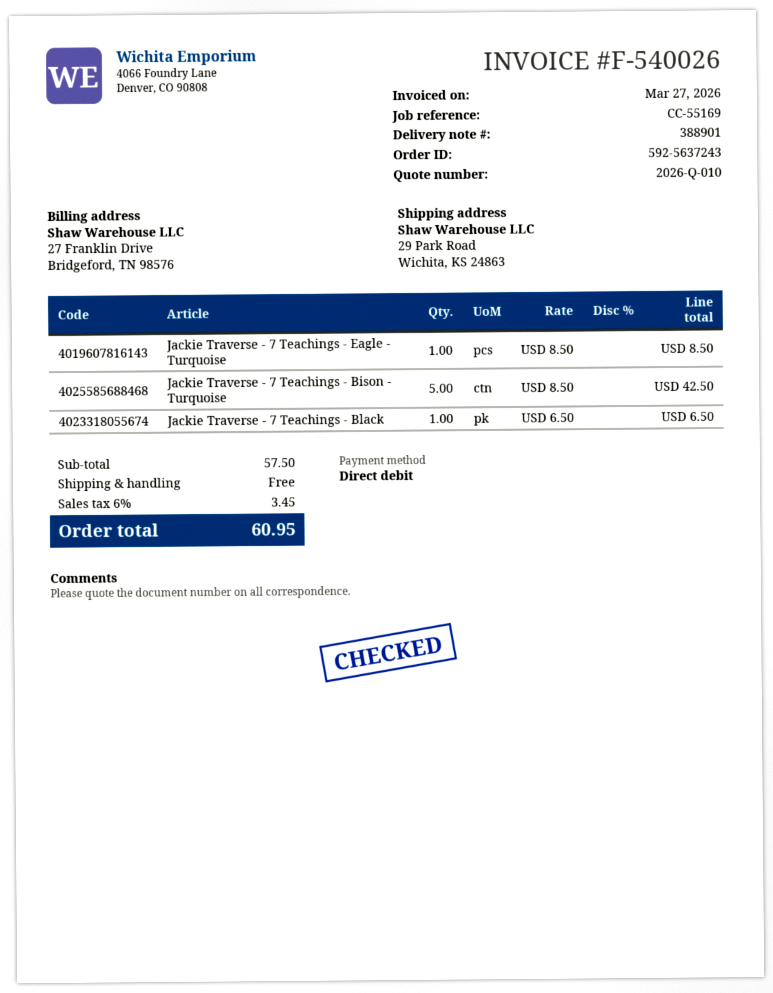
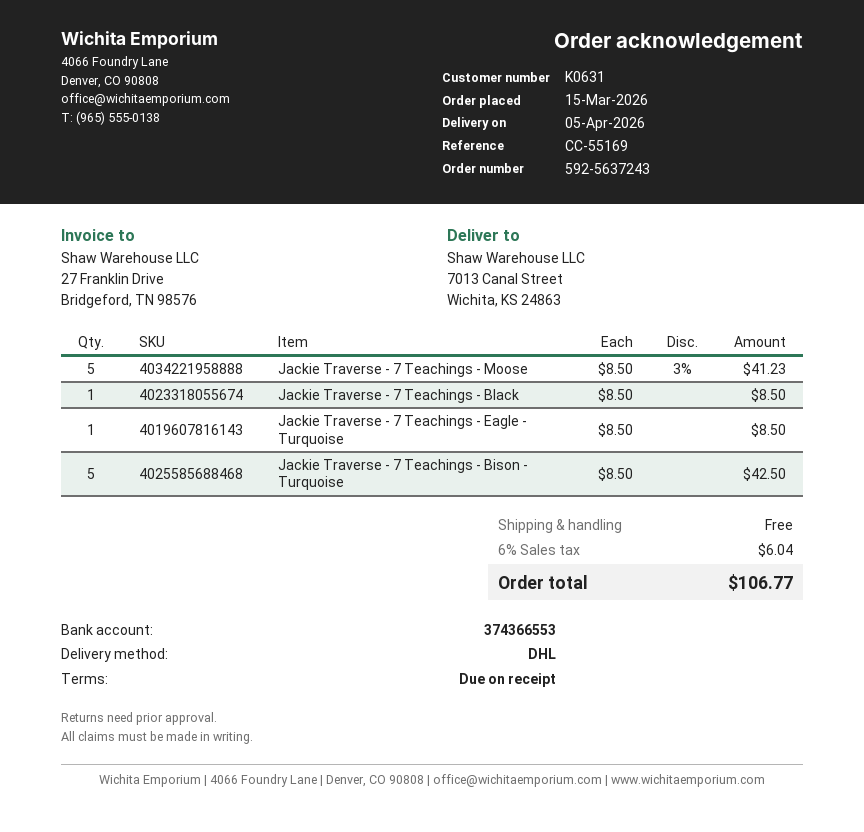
ship to: 29 Park Road, Wichita, KS 24863 -> 7013 Canal Street, Wichita, KS 24863
Jackie Traverse - 7 Teachings - Black: 1 x 6.50 = 6.50 -> 1 x 8.50 = 8.50
Jackie Traverse - 7 Teachings - Moose: none -> 5 x 8.50 - 3% = 41.23
tax: 6% = 3.45 -> 6% = 6.04
total: 60.95 -> 106.77

